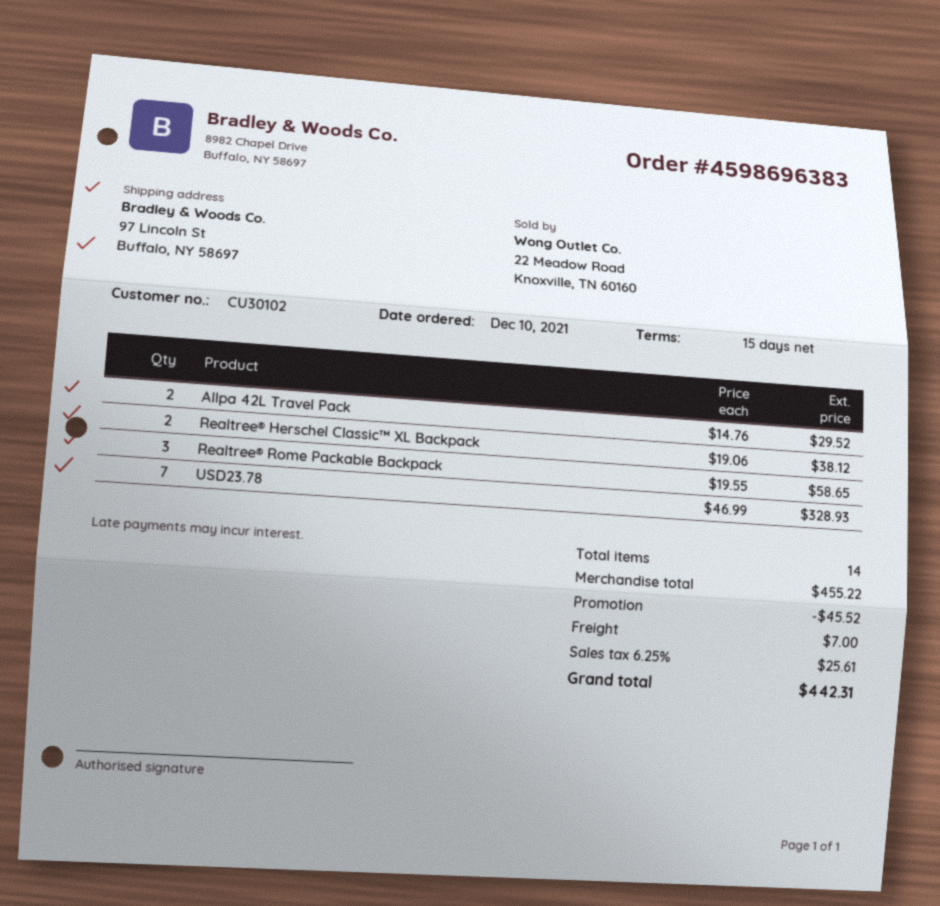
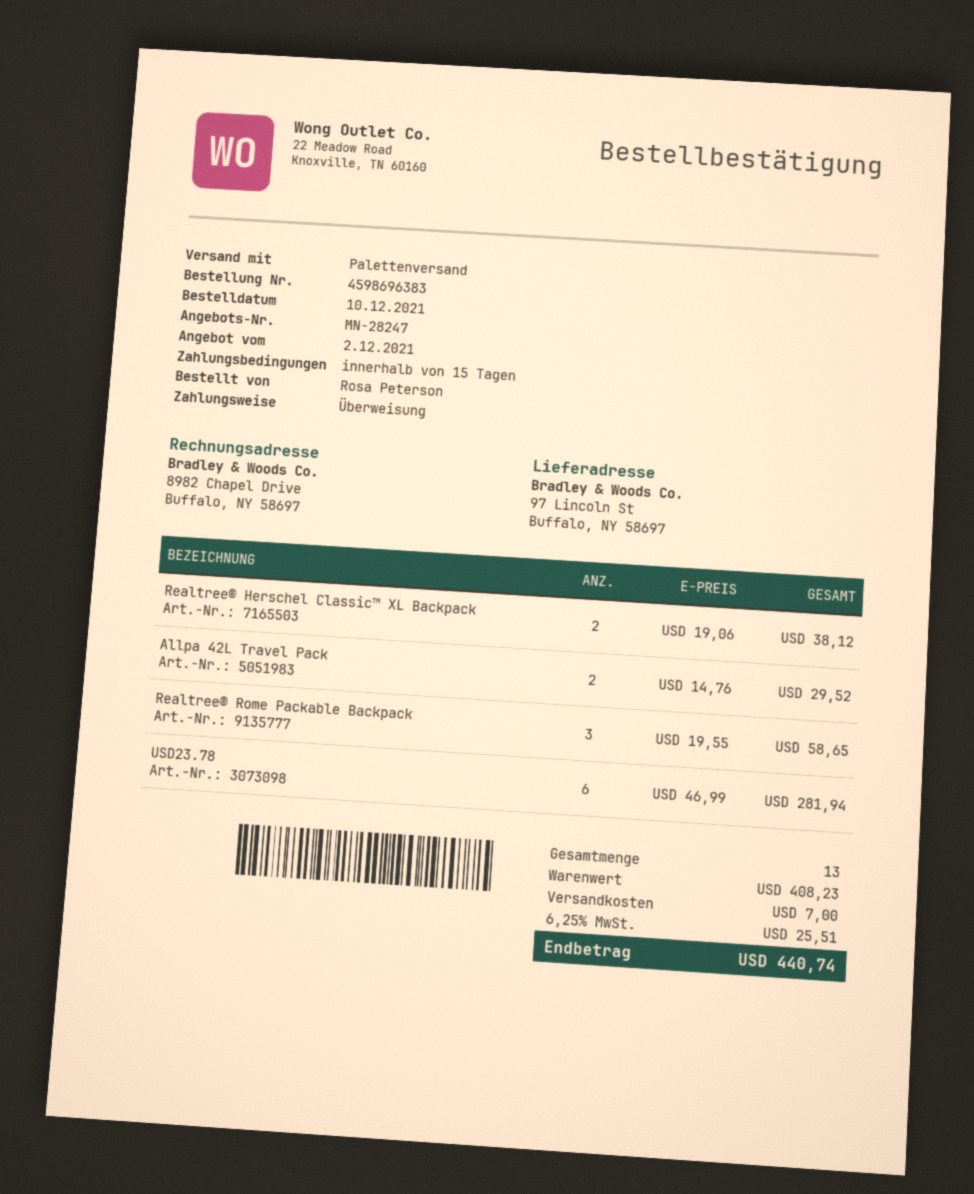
USD23.78: 7 x 46.99 = 328.93 -> 6 x 46.99 = 281.94
total quantity: 14 -> 13
subtotal: 455.22 -> 408.23
discount: 45.52 -> none
tax: 6.25% = 25.61 -> 6.25% = 25.51
total: 442.31 -> 440.74

